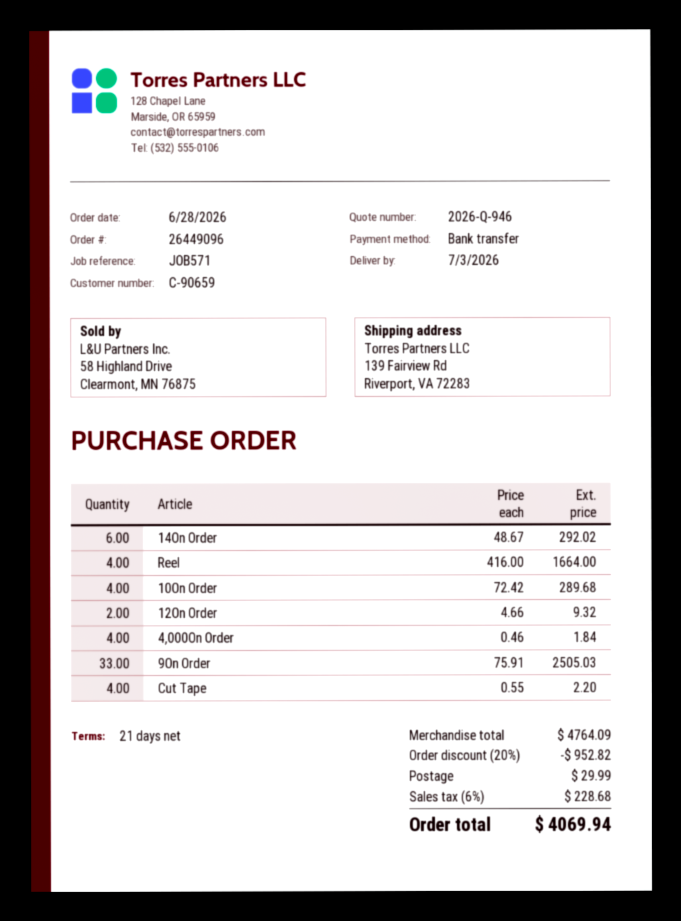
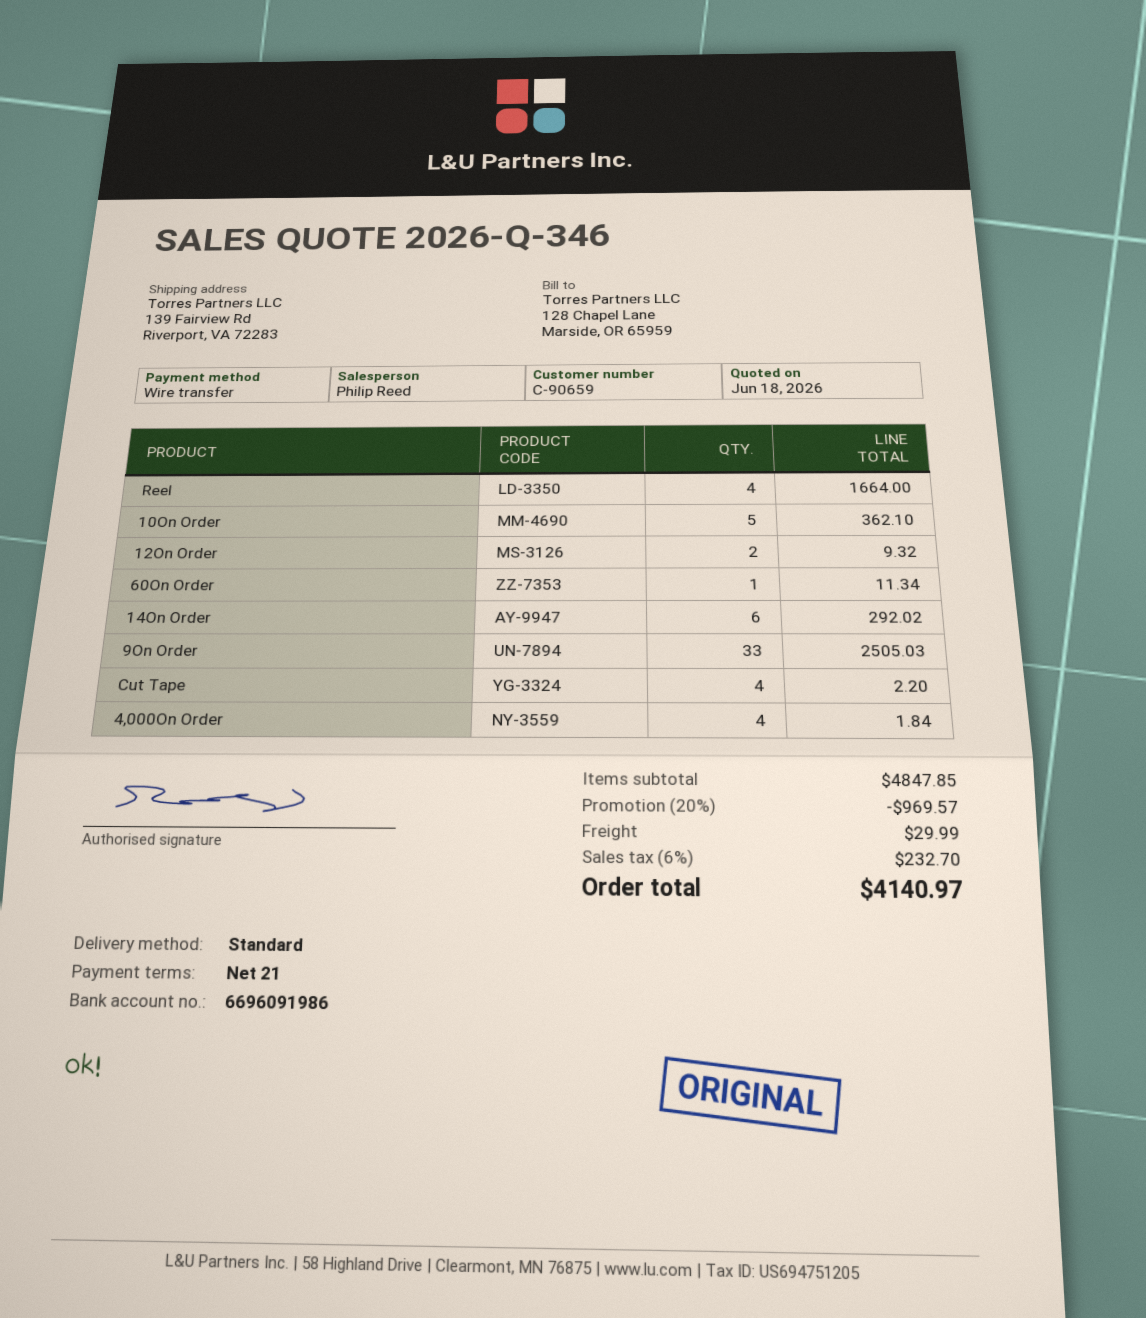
quote number: 2026-Q-946 -> 2026-Q-346
10On Order: 4 for 289.68 -> 5 for 362.10
60On Order: none -> 1 for 11.34
subtotal: 4764.09 -> 4847.85
discount: 20% = 952.82 -> 20% = 969.57
tax: 6% = 228.68 -> 6% = 232.70
total: 4069.94 -> 4140.97

